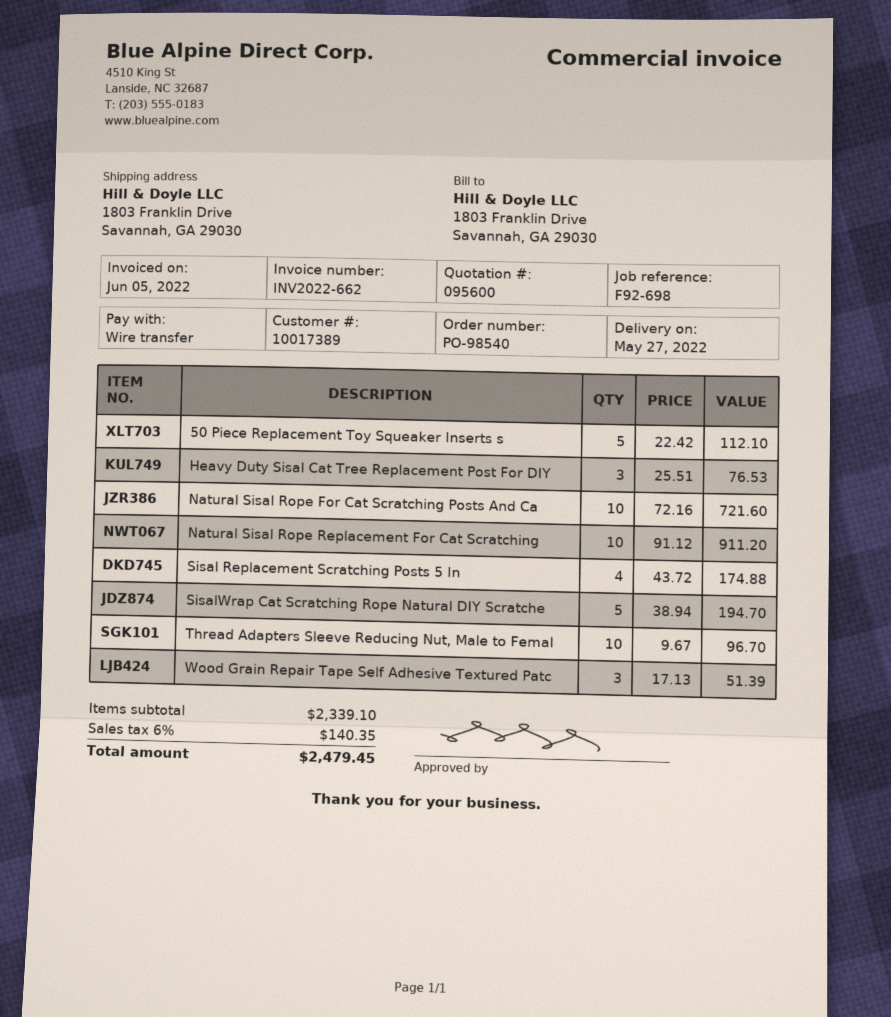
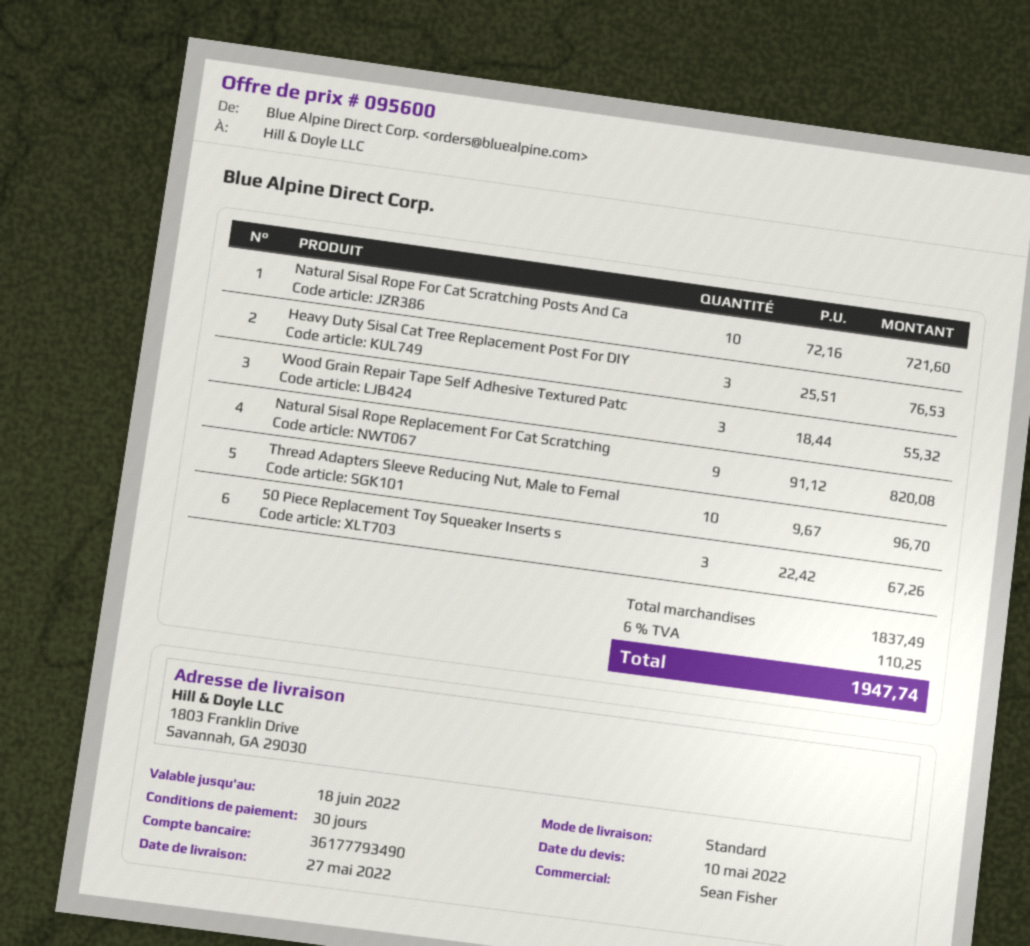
50 Piece Replacement Toy Squeaker Inserts s: 5 x 22.42 = 112.10 -> 3 x 22.42 = 67.26
Natural Sisal Rope Replacement For Cat Scratching: 10 x 91.12 = 911.20 -> 9 x 91.12 = 820.08
Sisal Replacement Scratching Posts 5 In: 4 x 43.72 = 174.88 -> none
SisalWrap Cat Scratching Rope Natural DIY Scratche: 5 x 38.94 = 194.70 -> none
Wood Grain Repair Tape Self Adhesive Textured Patc: 3 x 17.13 = 51.39 -> 3 x 18.44 = 55.32
subtotal: 2339.10 -> 1837.49
tax: 6% = 140.35 -> 6% = 110.25
total: 2479.45 -> 1947.74

